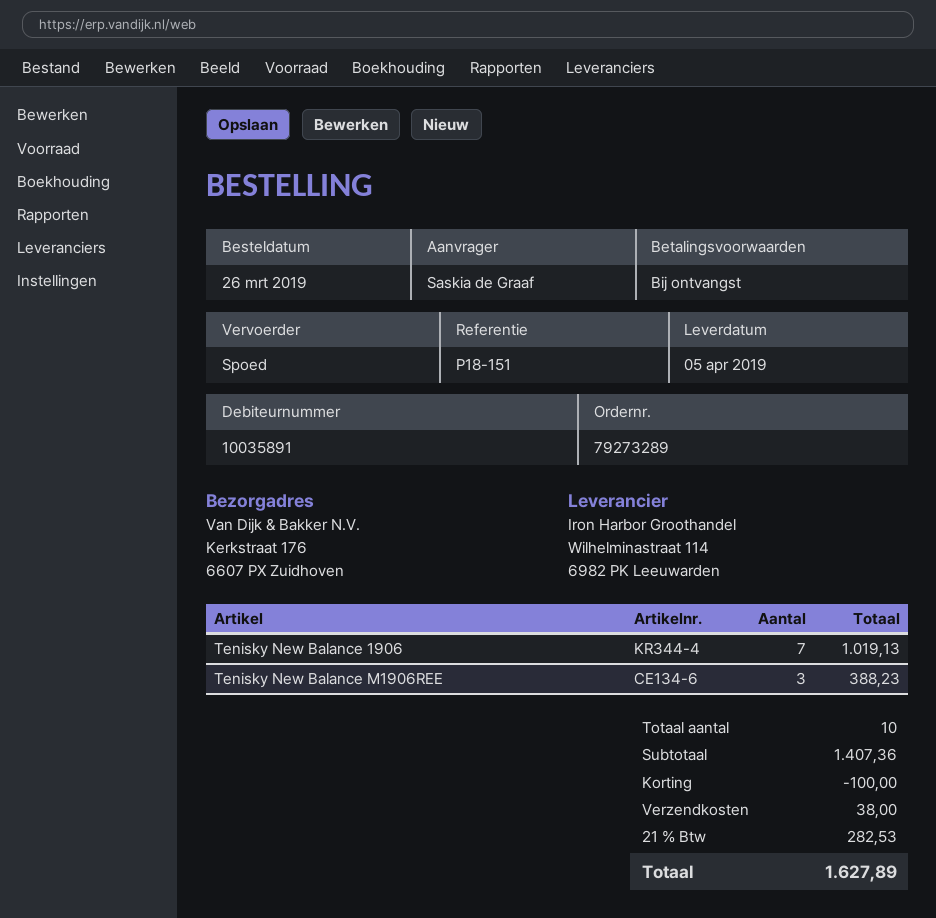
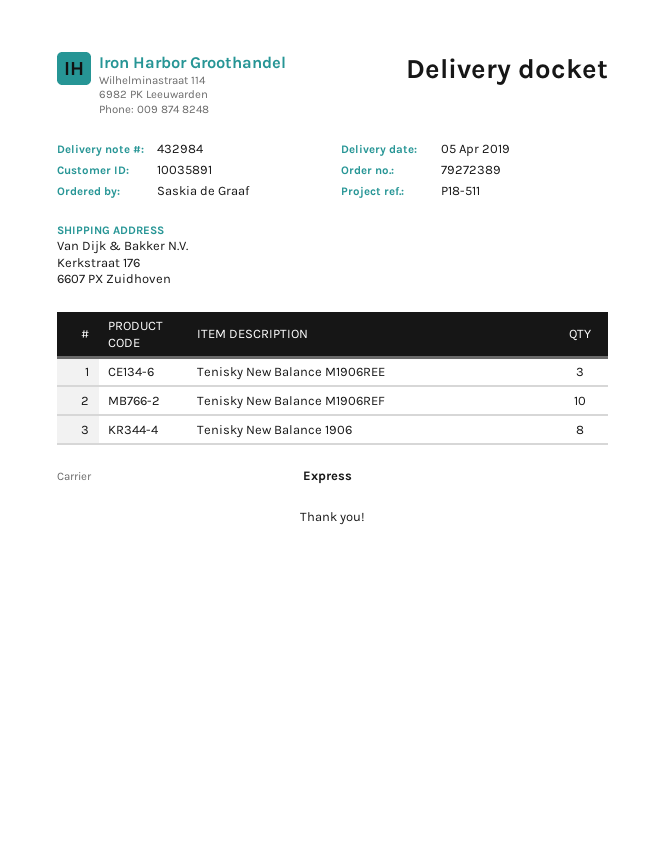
order number: 79273289 -> 79272389
reference: P18-151 -> P18-511
Tenisky New Balance 1906: 7 -> 8
Tenisky New Balance M1906REF: none -> 10

